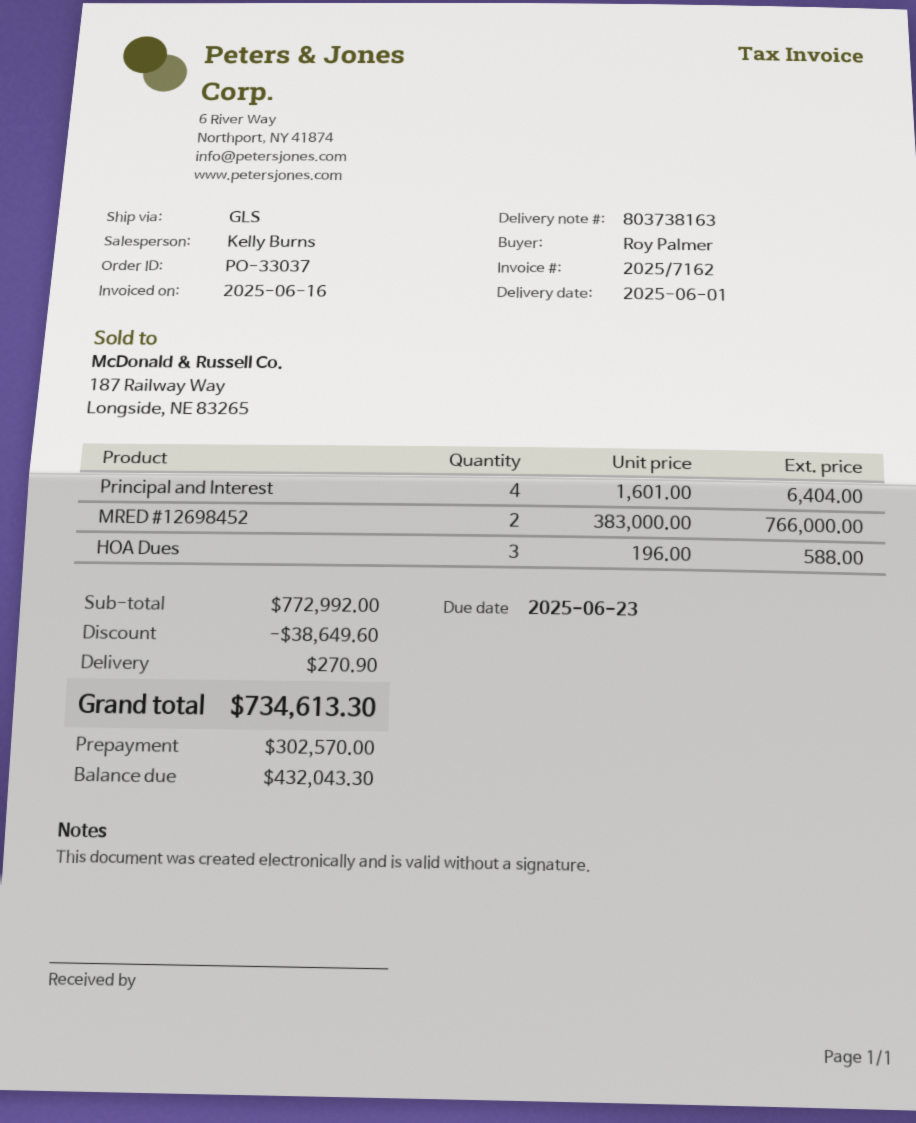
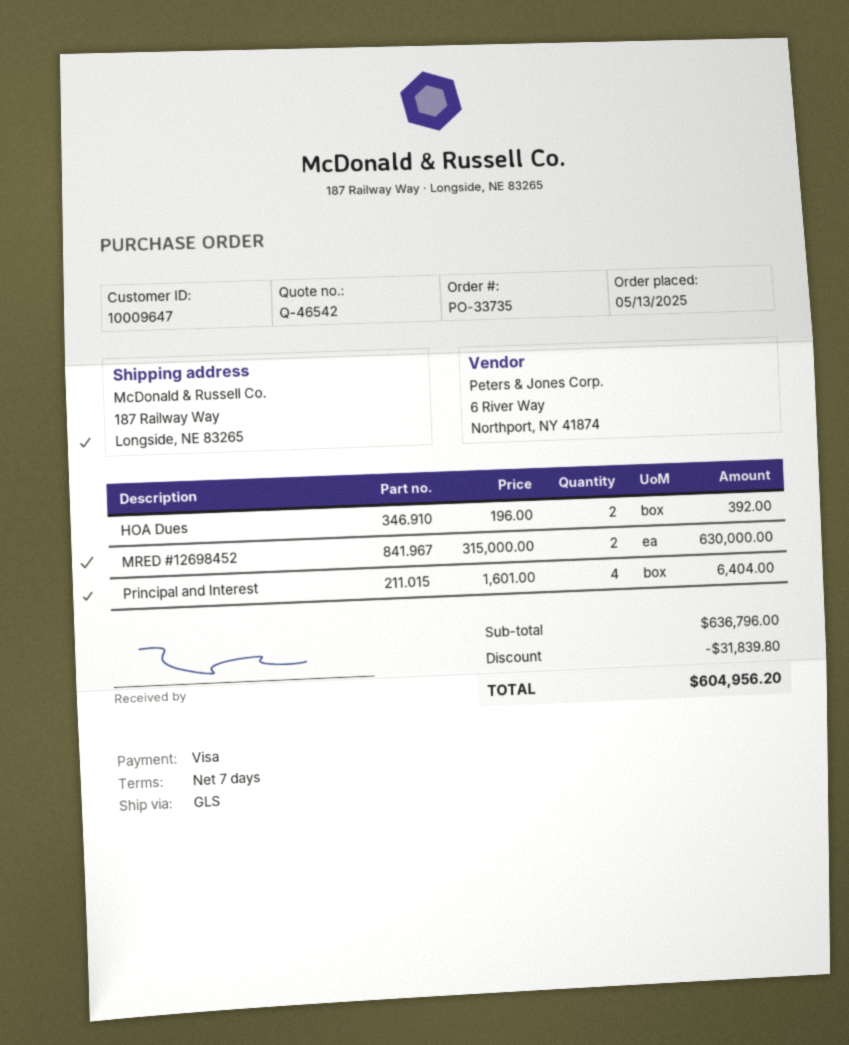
order number: PO-33037 -> PO-33735
MRED #12698452: 2 x 383000.00 = 766000.00 -> 2 x 315000.00 = 630000.00
HOA Dues: 3 x 196.00 = 588.00 -> 2 x 196.00 = 392.00
subtotal: 772992.00 -> 636796.00
discount: 38649.60 -> 31839.80
shipping: 270.90 -> none
total: 734613.30 -> 604956.20

